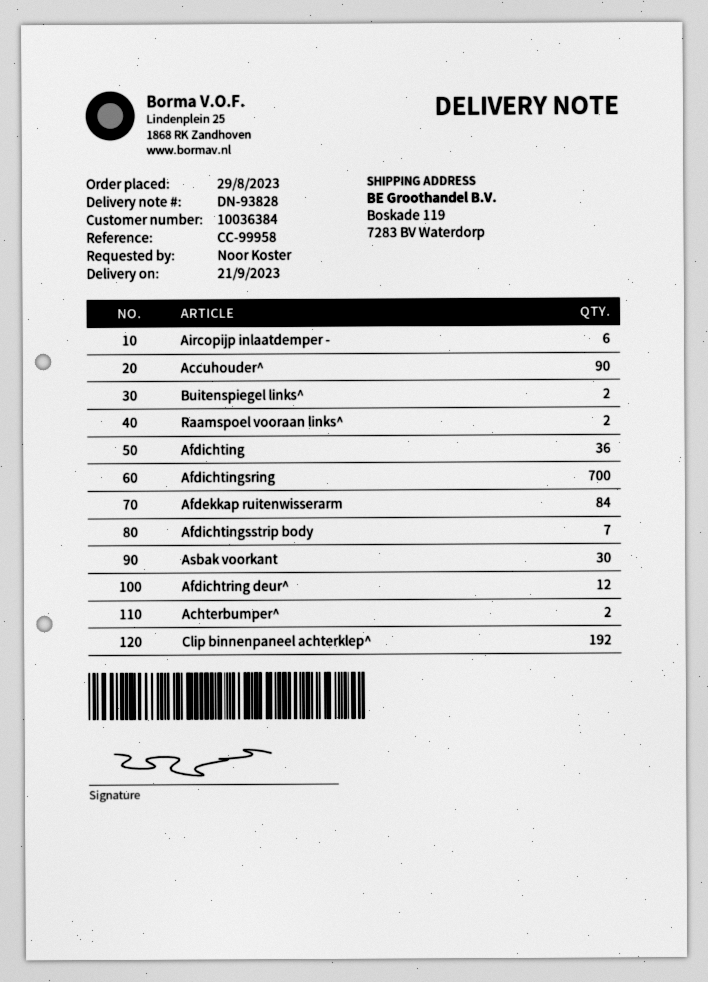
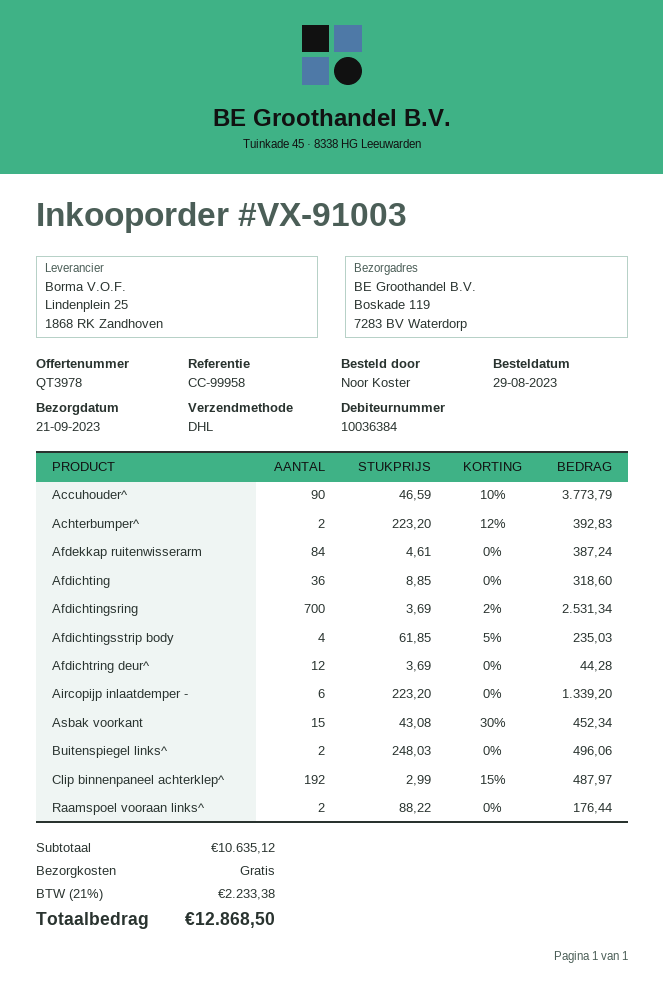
Afdichtingsstrip body: 7 -> 4
Asbak voorkant: 30 -> 15

